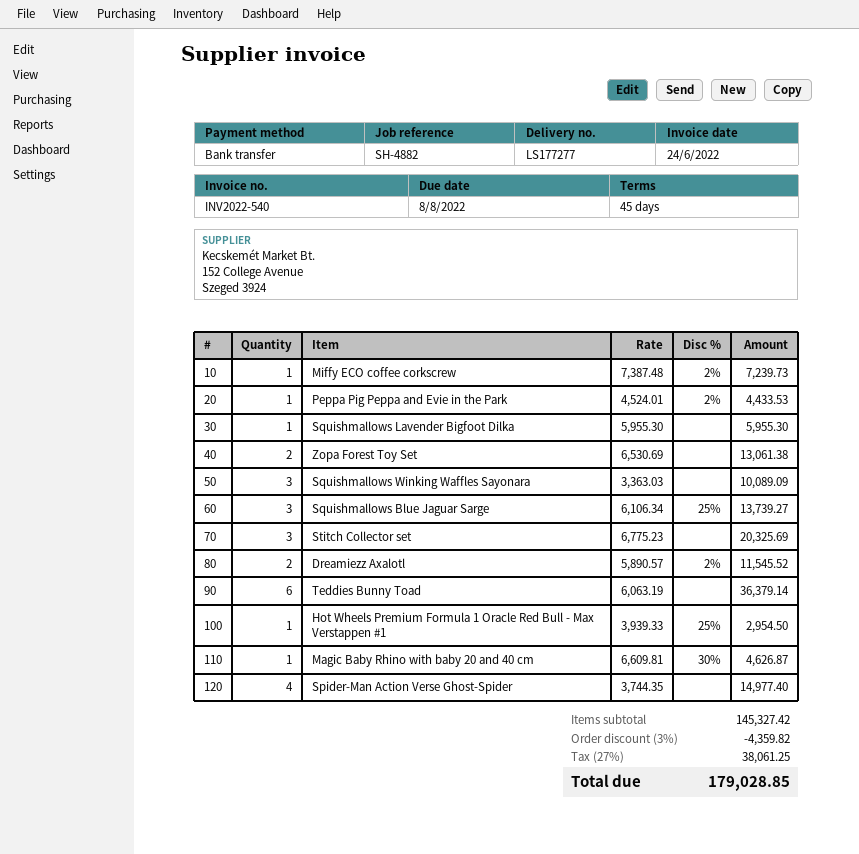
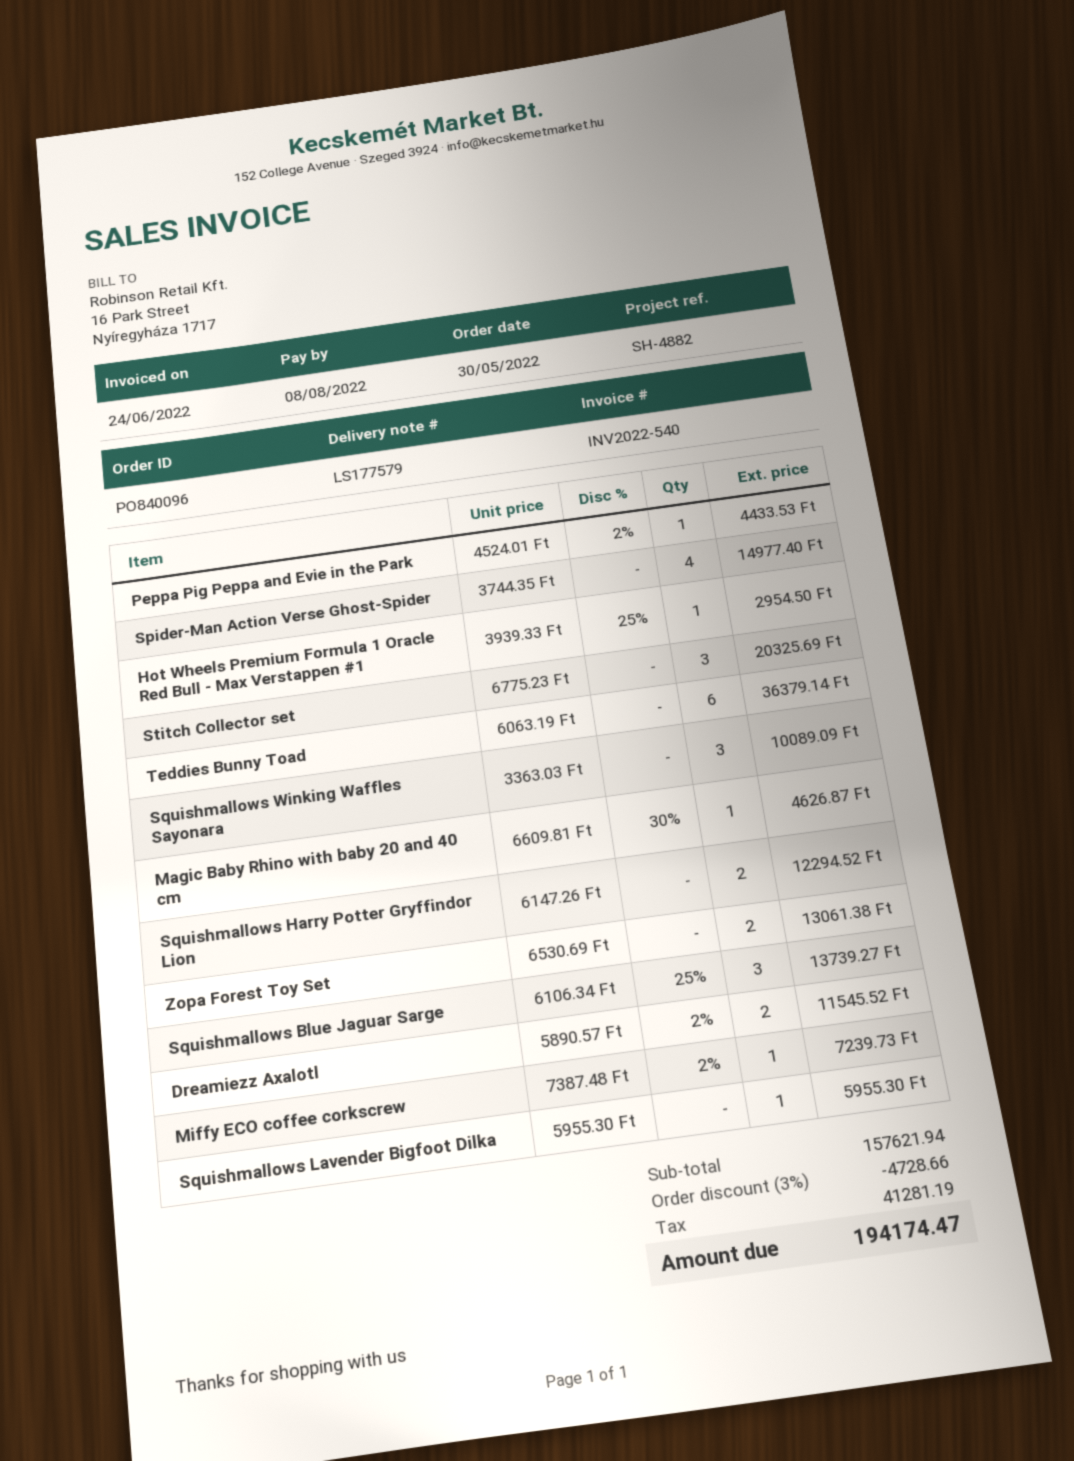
delivery note number: LS177277 -> LS177579
Squishmallows Harry Potter Gryffindor Lion: none -> 2 x 6147.26 = 12294.52
subtotal: 145327.42 -> 157621.94
discount: 3% = 4359.82 -> 3% = 4728.66
tax: 38061.25 -> 41281.19
total: 179028.85 -> 194174.47

